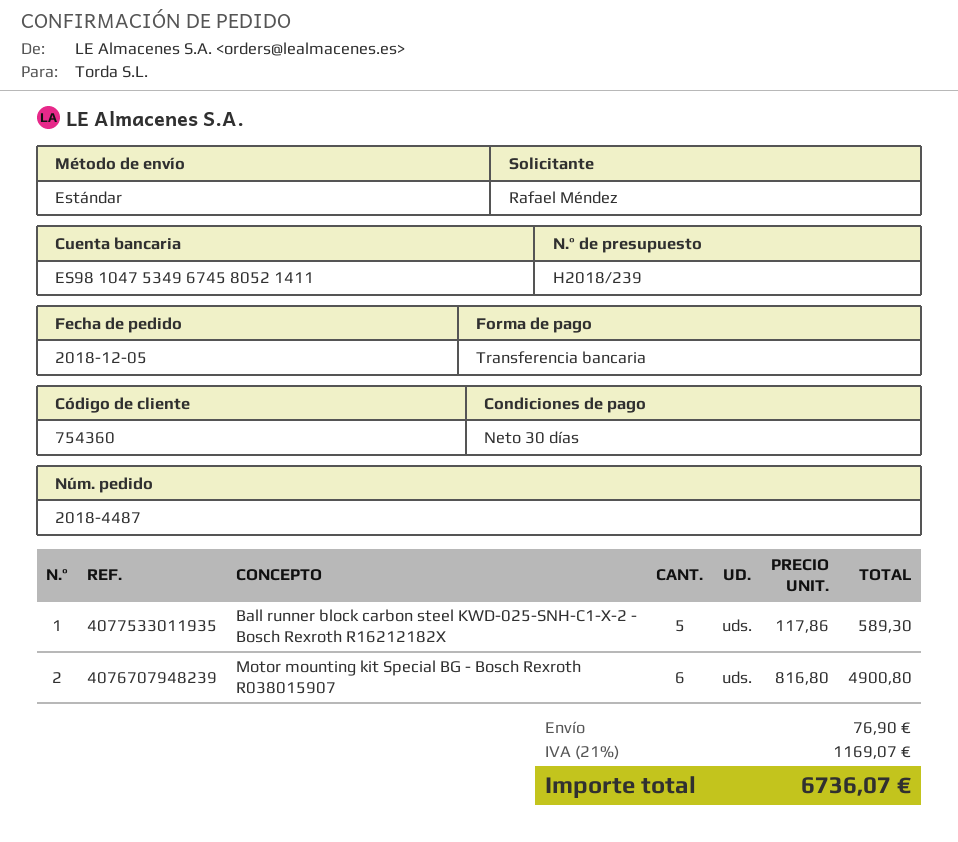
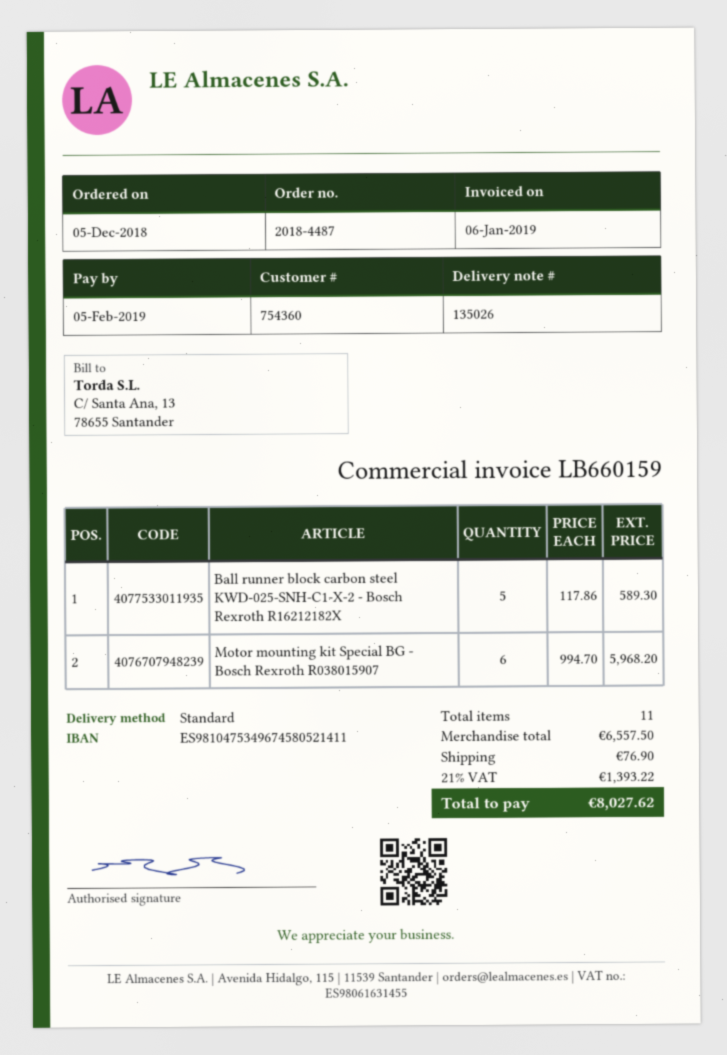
Motor mounting kit Special BG - Bosch Rexroth R038015907: 6 x 816.80 = 4900.80 -> 6 x 994.70 = 5968.20
tax: 21% = 1169.07 -> 21% = 1393.22
total: 6736.07 -> 8027.62

